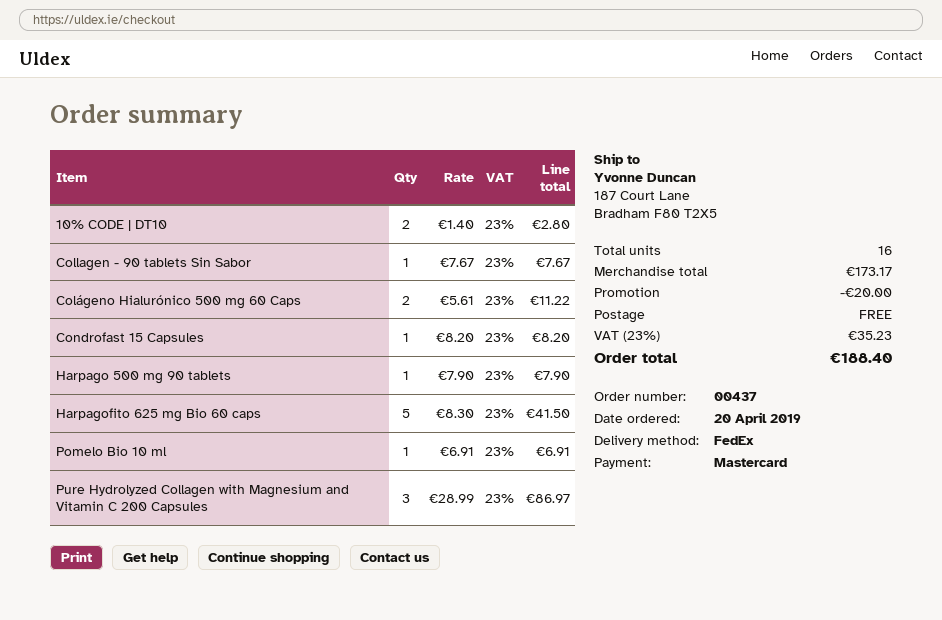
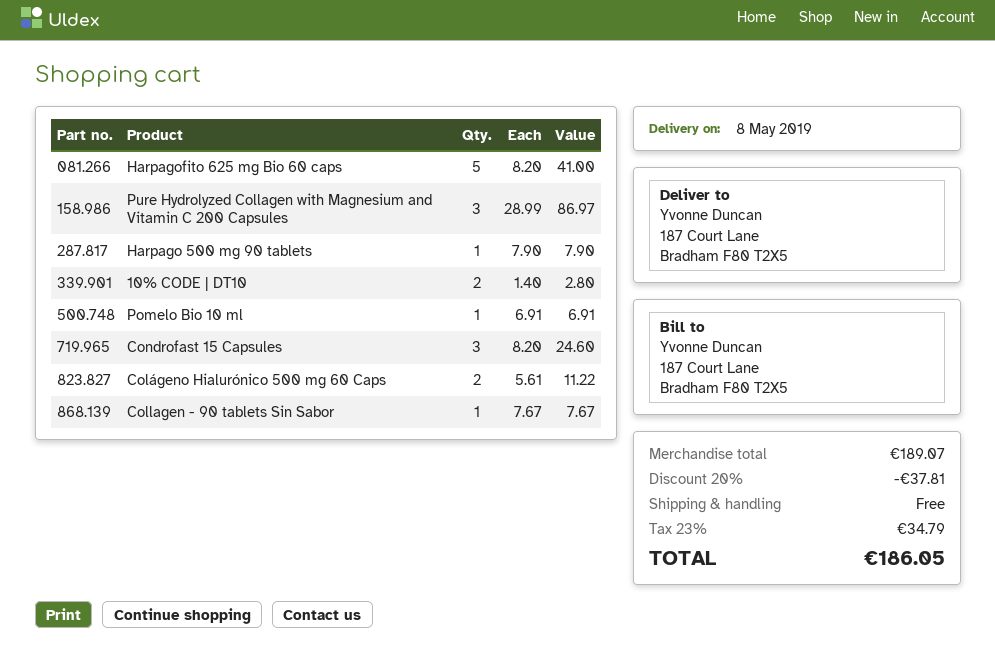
Condrofast 15 Capsules: 1 x 8.20 = 8.20 -> 3 x 8.20 = 24.60
Harpagofito 625 mg Bio 60 caps: 5 x 8.30 = 41.50 -> 5 x 8.20 = 41.00
subtotal: 173.17 -> 189.07
discount: 20.00 -> 37.81
tax: 23% = 35.23 -> 23% = 34.79
total: 188.40 -> 186.05

